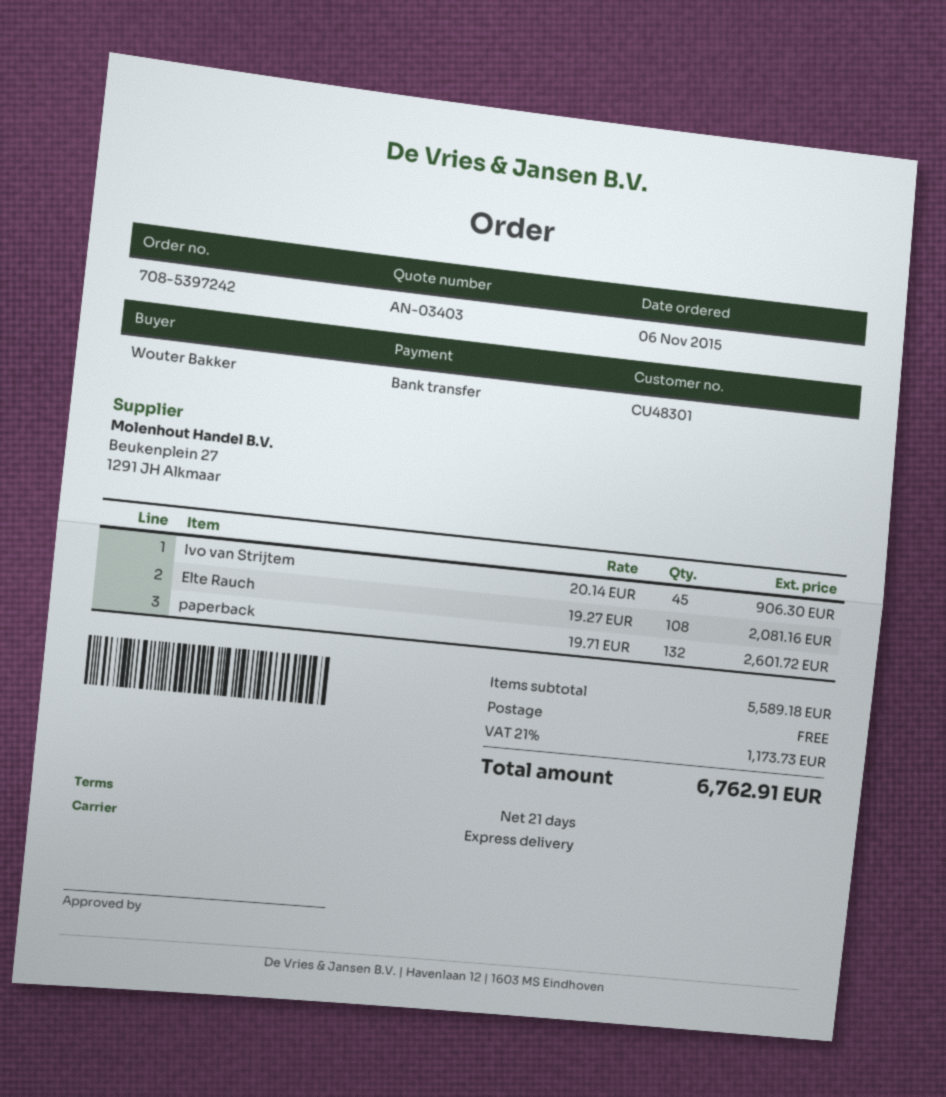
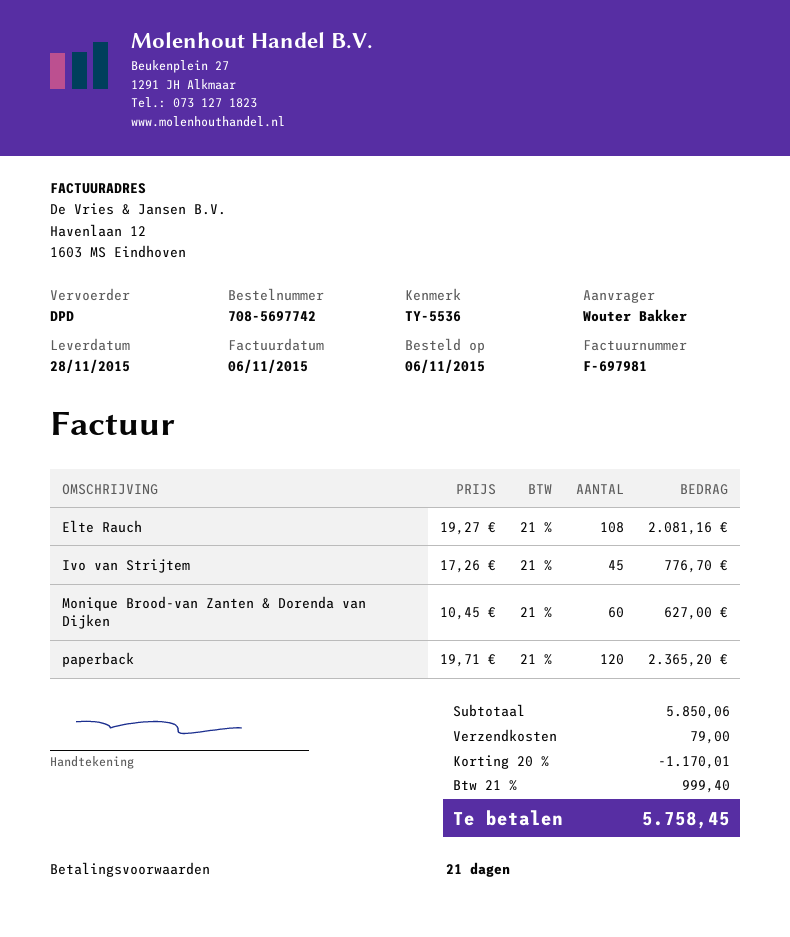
order number: 708-5397242 -> 708-5697742
shipping method: express -> DPD
Ivo van Strijtem: 45 x 20.14 = 906.30 -> 45 x 17.26 = 776.70
paperback: 132 x 19.71 = 2601.72 -> 120 x 19.71 = 2365.20
Monique Brood-van Zanten & Dorenda van Dijken: none -> 60 x 10.45 = 627.00
subtotal: 5589.18 -> 5850.06
discount: none -> 20% = 1170.01
shipping: 0.00 -> 79.00
tax: 21% = 1173.73 -> 21% = 999.40
total: 6762.91 -> 5758.45

